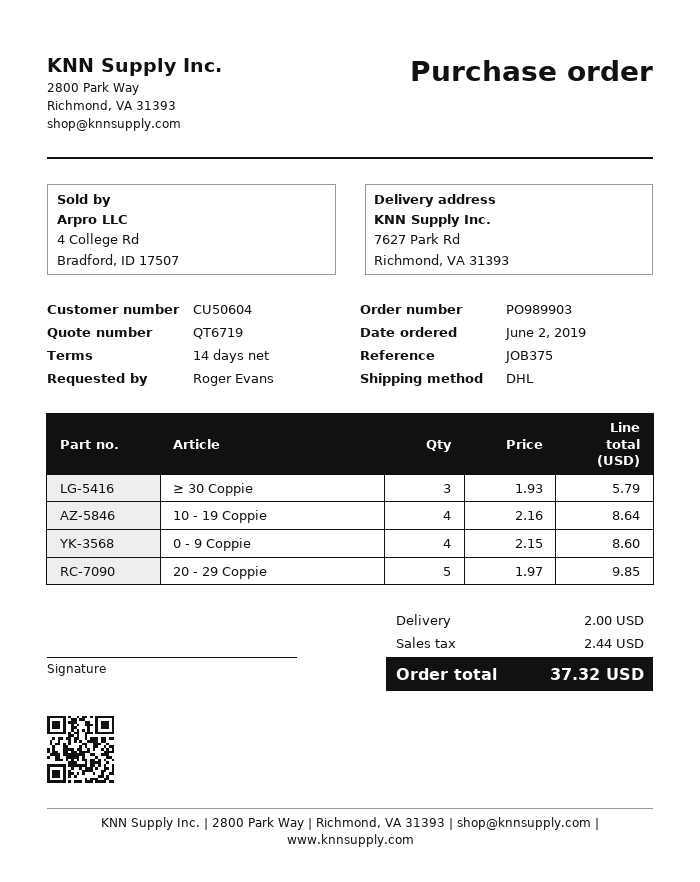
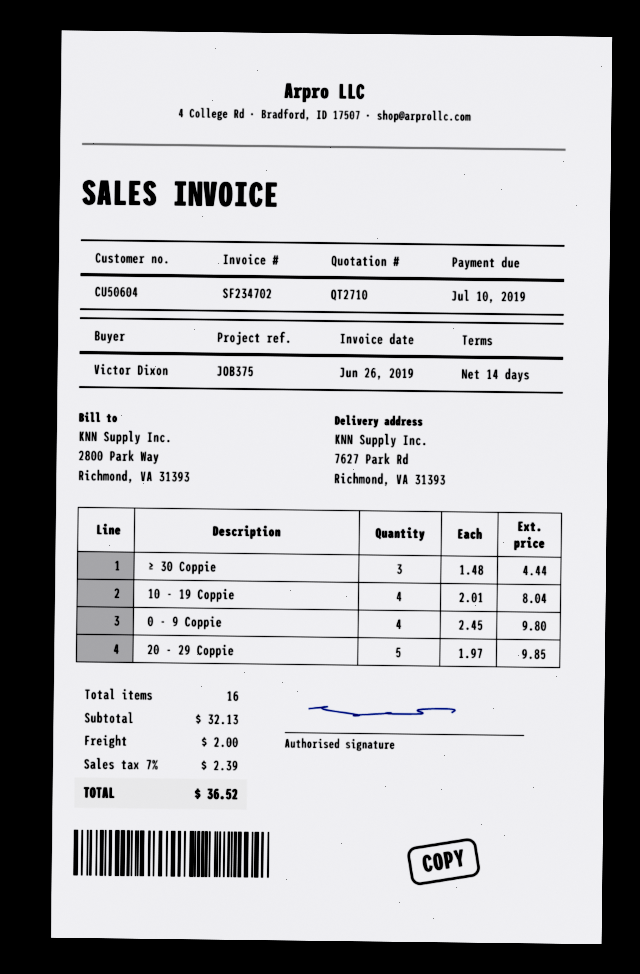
quote number: QT6719 -> QT2710
ordered by: Roger Evans -> Victor Dixon
≥ 30 Coppie: 3 x 1.93 = 5.79 -> 3 x 1.48 = 4.44
10 - 19 Coppie: 4 x 2.16 = 8.64 -> 4 x 2.01 = 8.04
0 - 9 Coppie: 4 x 2.15 = 8.60 -> 4 x 2.45 = 9.80
tax: 2.44 -> 2.39
total: 37.32 -> 36.52

